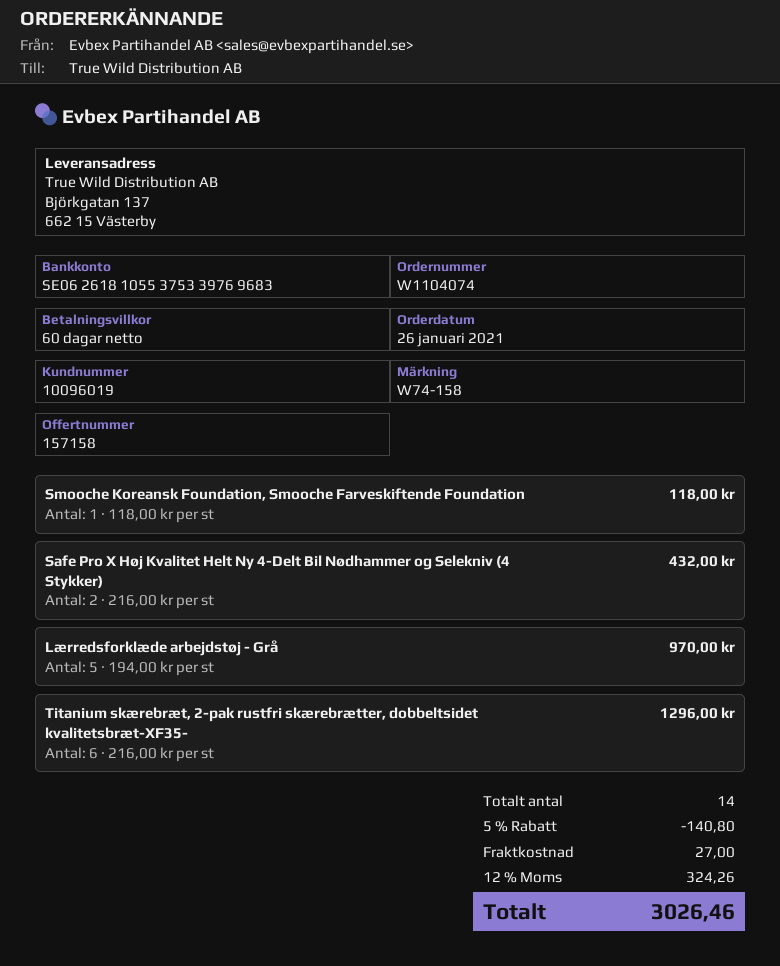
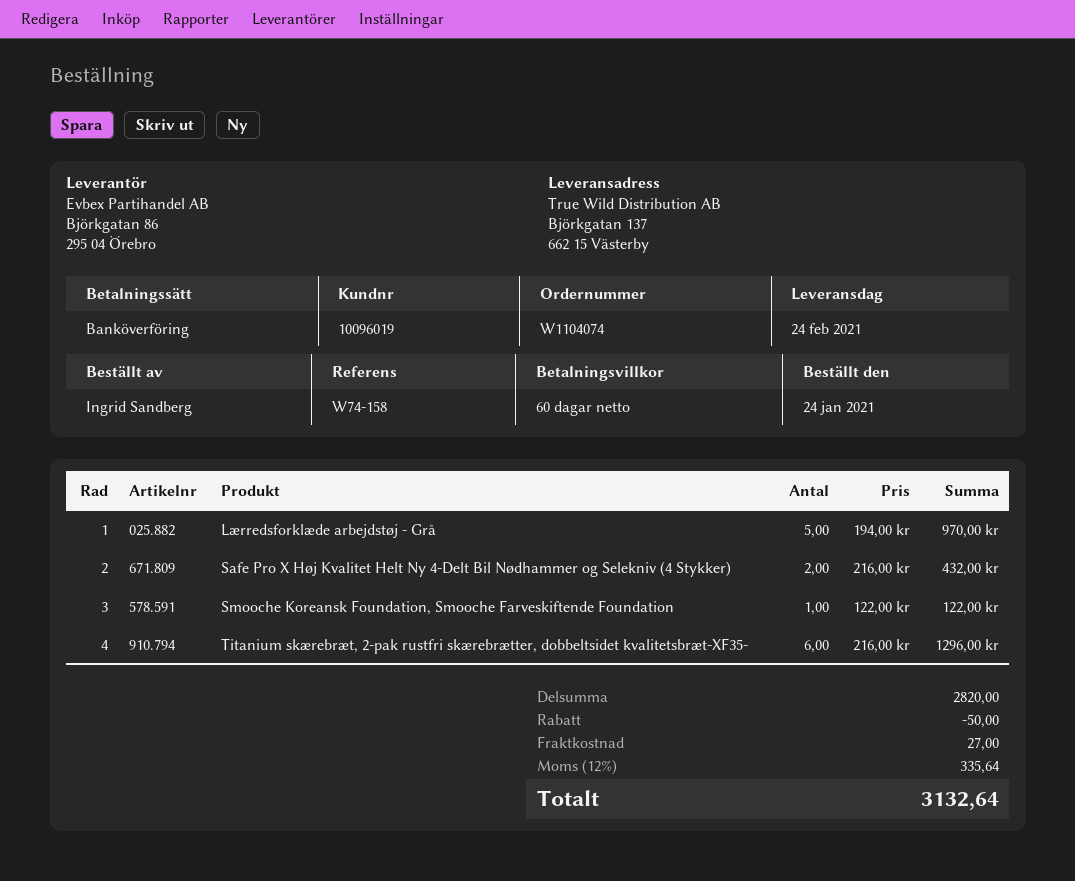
order date: 2021-01-26 -> 2021-01-24
Smooche Koreansk Foundation, Smooche Farveskiftende Foundation: 1 x 118.00 = 118.00 -> 1 x 122.00 = 122.00
discount: 140.80 -> 50.00
tax: 12% = 324.26 -> 12% = 335.64
total: 3026.46 -> 3132.64

